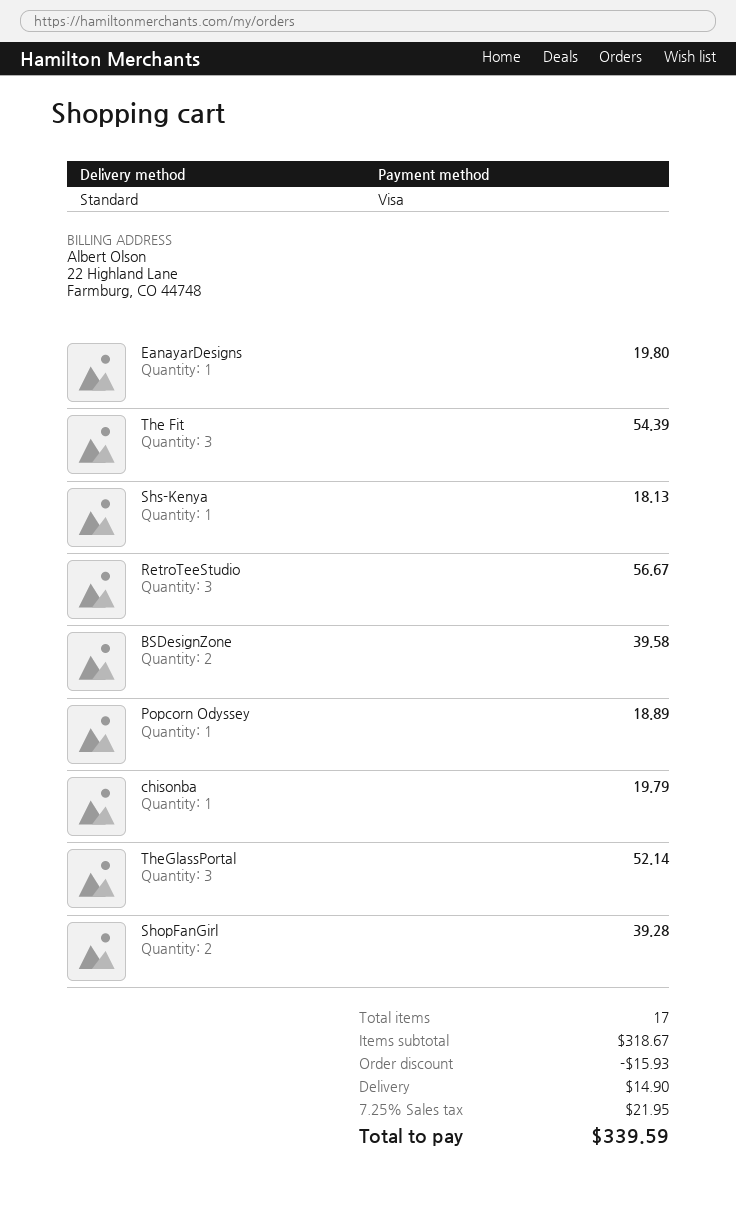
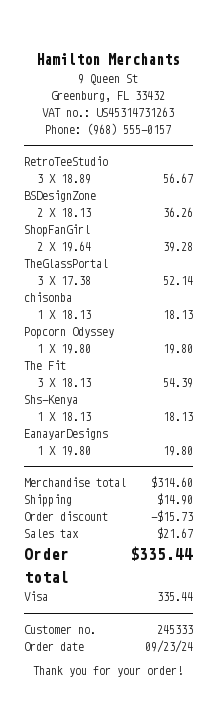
BSDesignZone: 2 for 39.58 -> 2 for 36.26
Popcorn Odyssey: 1 for 18.89 -> 1 for 19.80
chisonba: 1 for 19.79 -> 1 for 18.13
subtotal: 318.67 -> 314.60
discount: 15.93 -> 15.73
tax: 21.95 -> 21.67
total: 339.59 -> 335.44

